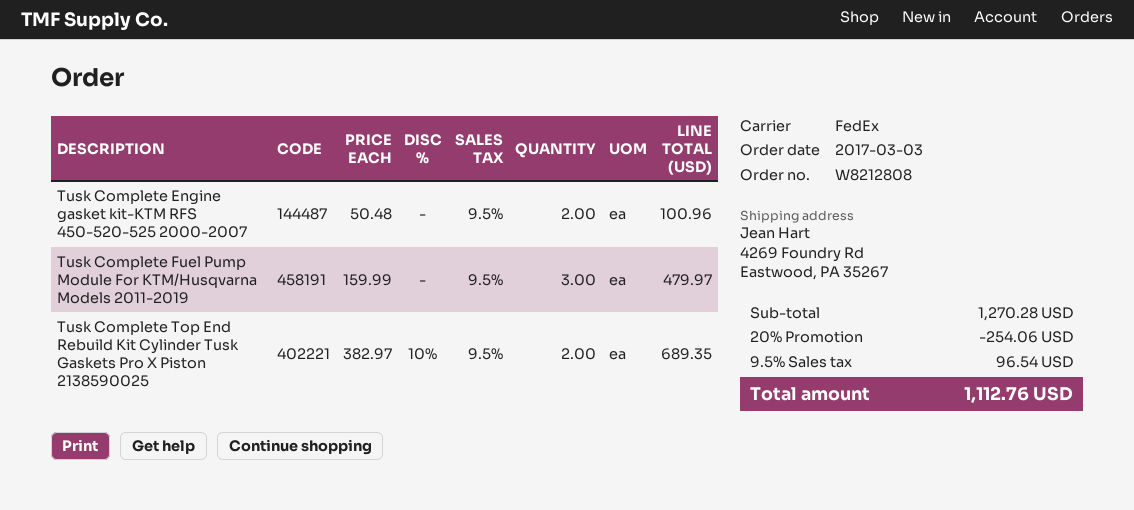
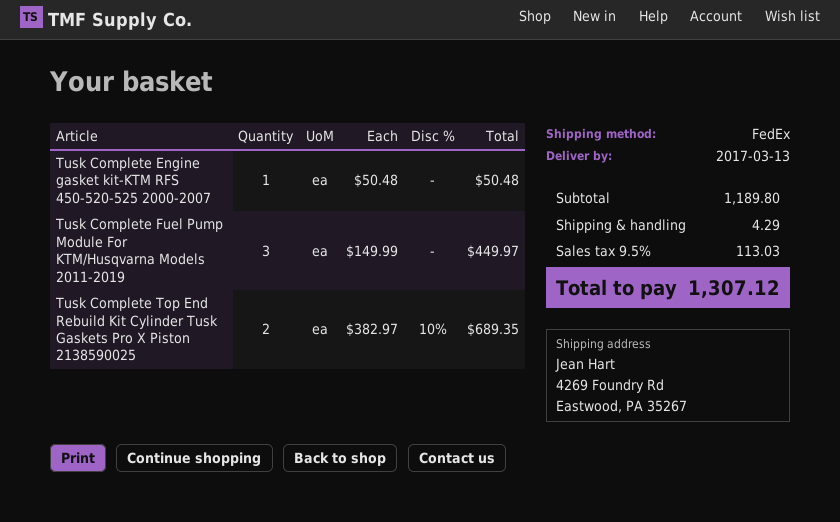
Tusk Complete Engine gasket kit-KTM RFS 450-520-525 2000-2007: 2 x 50.48 = 100.96 -> 1 x 50.48 = 50.48
Tusk Complete Fuel Pump Module For KTM/Husqvarna Models 2011-2019: 3 x 159.99 = 479.97 -> 3 x 149.99 = 449.97
subtotal: 1270.28 -> 1189.80
discount: 20% = 254.06 -> none
shipping: none -> 4.29
tax: 9.5% = 96.54 -> 9.5% = 113.03
total: 1112.76 -> 1307.12

